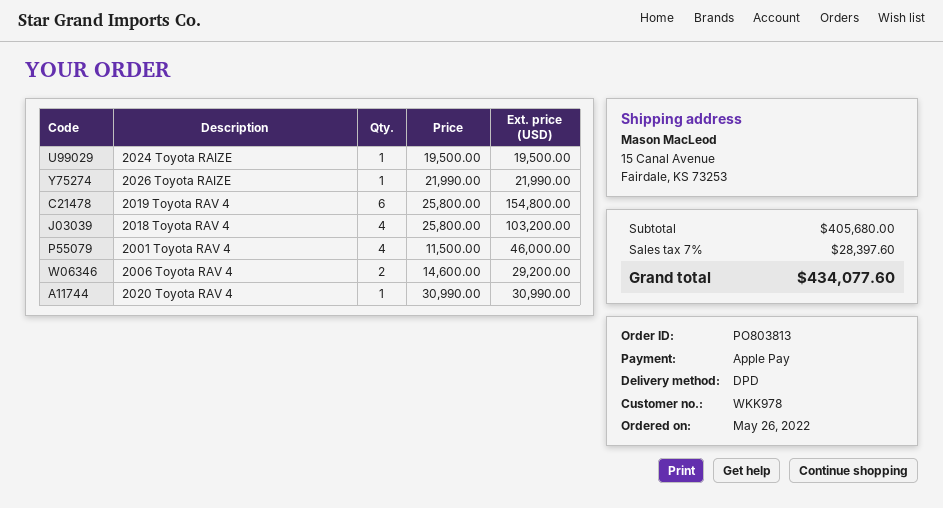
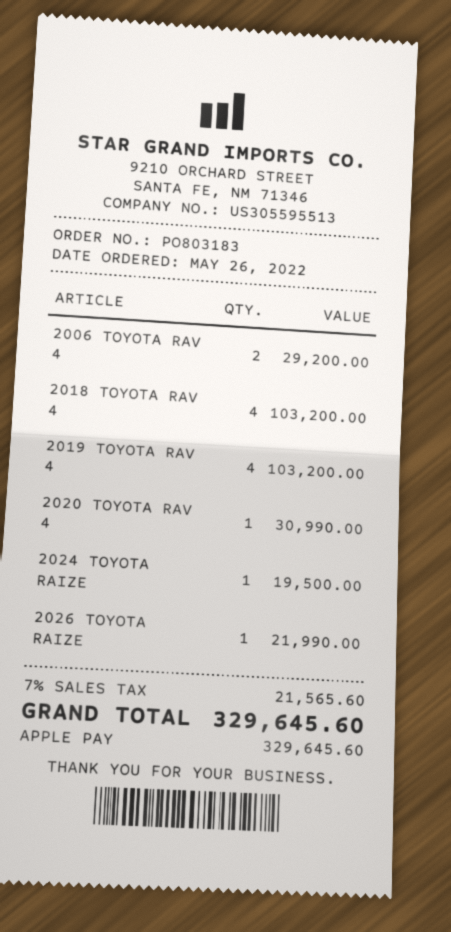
order number: PO803813 -> PO803183
2019 Toyota RAV 4: 6 for 154800.00 -> 4 for 103200.00
2001 Toyota RAV 4: 4 for 46000.00 -> none
tax: 7% = 28397.60 -> 7% = 21565.60
total: 434077.60 -> 329645.60

